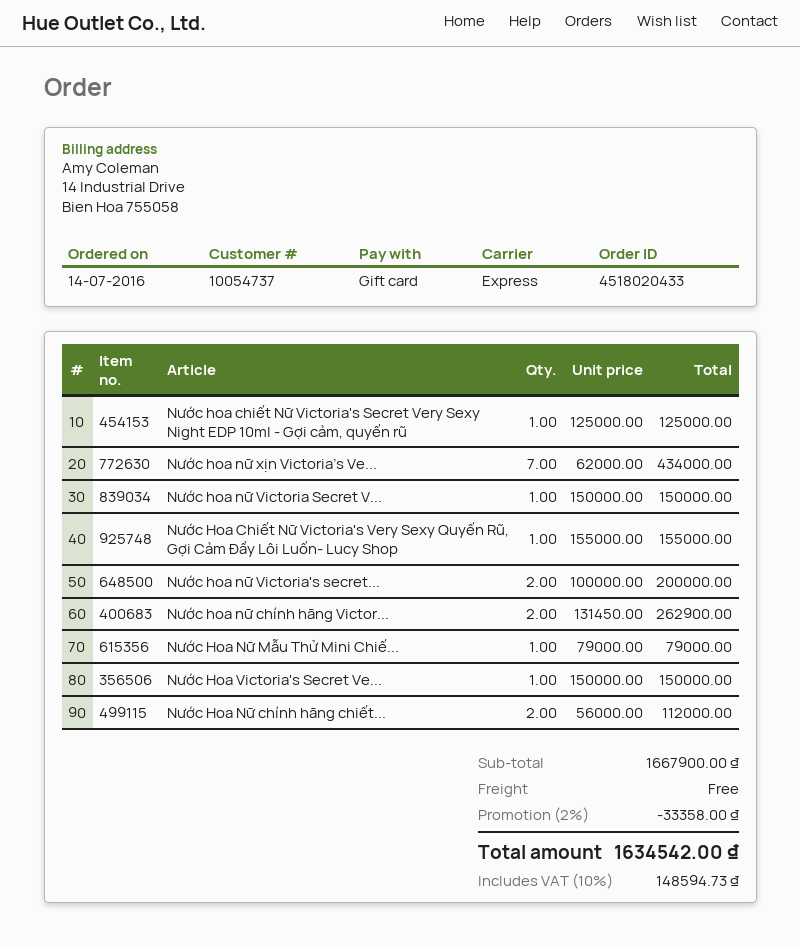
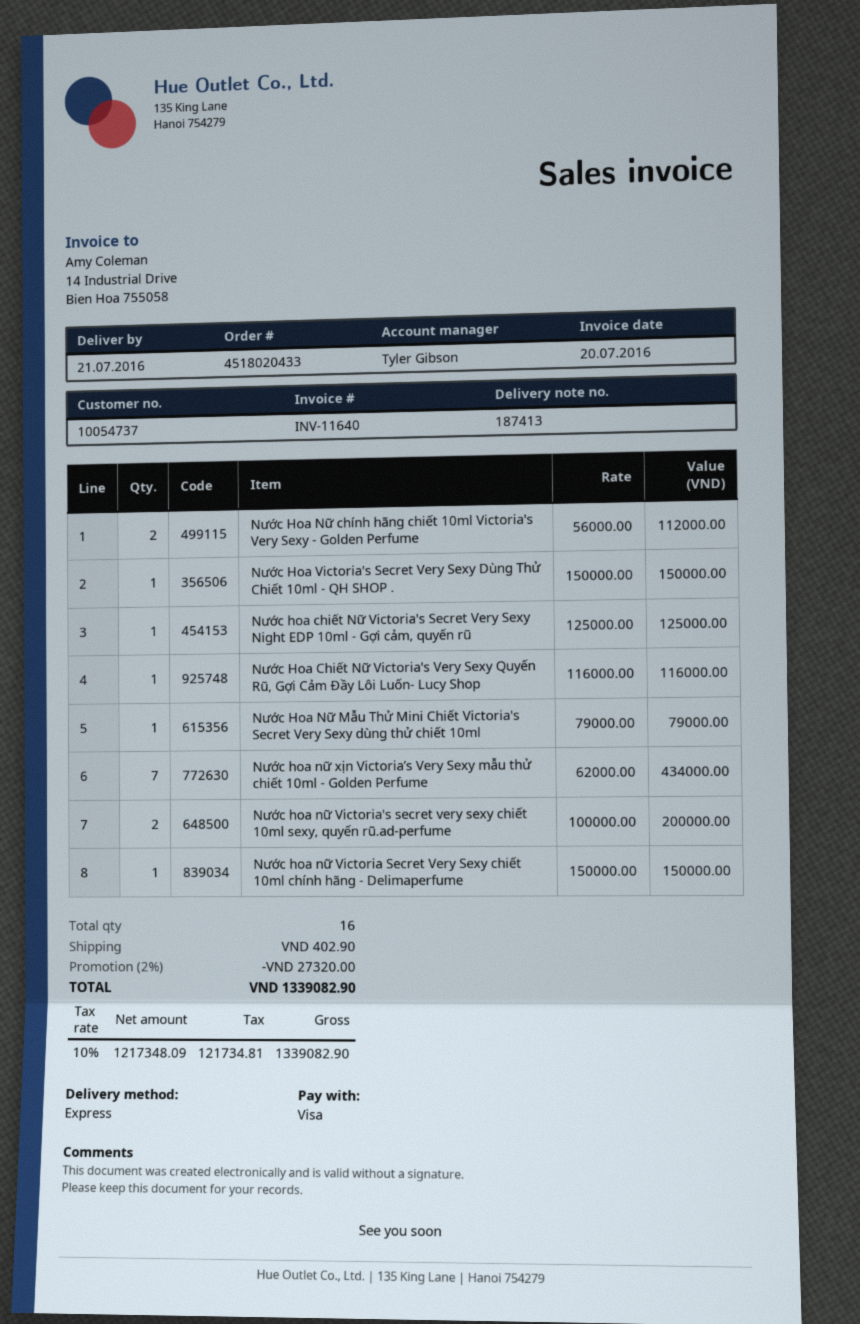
payment method: gift card -> Visa
Nước Hoa Chiết Nữ Victoria's Very Sexy Quyến Rũ, Gợi Cảm Đầy Lôi Luốn- Lucy Shop: 1 x 155000.00 = 155000.00 -> 1 x 116000.00 = 116000.00
Nước hoa nữ chính hãng Victor...: 2 x 131450.00 = 262900.00 -> none
discount: 2% = 33358.00 -> 2% = 27320.00
shipping: 0.00 -> 402.90
tax: 10% = 148594.73 -> 10% = 121734.81
total: 1634542.00 -> 1339082.90

